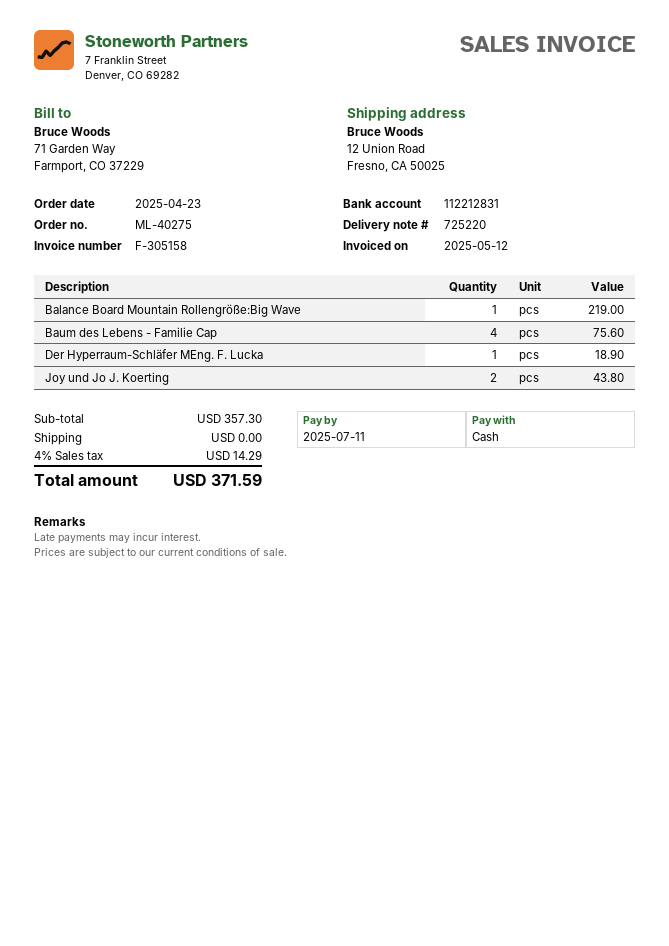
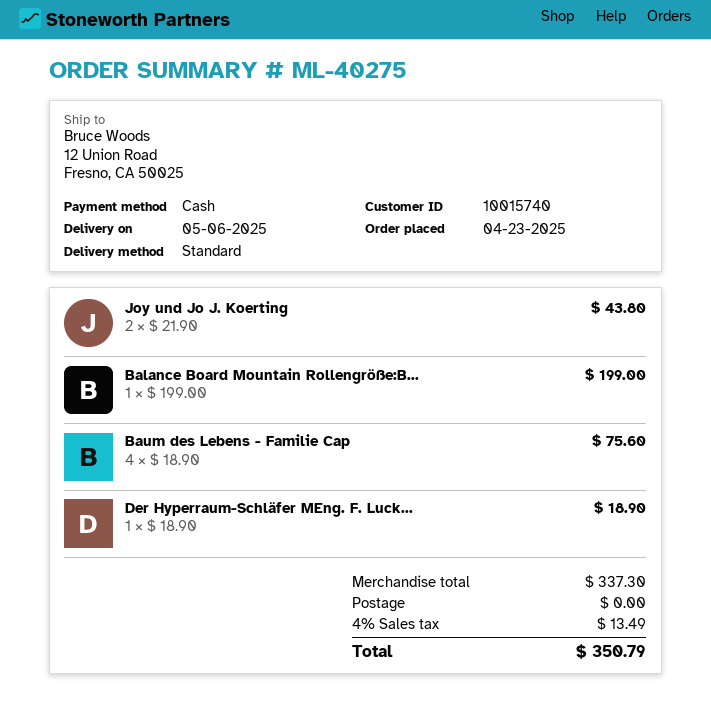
Balance Board Mountain Rollengröße:Big Wave: 1 for 219.00 -> 1 for 199.00
subtotal: 357.30 -> 337.30
tax: 4% = 14.29 -> 4% = 13.49
total: 371.59 -> 350.79

